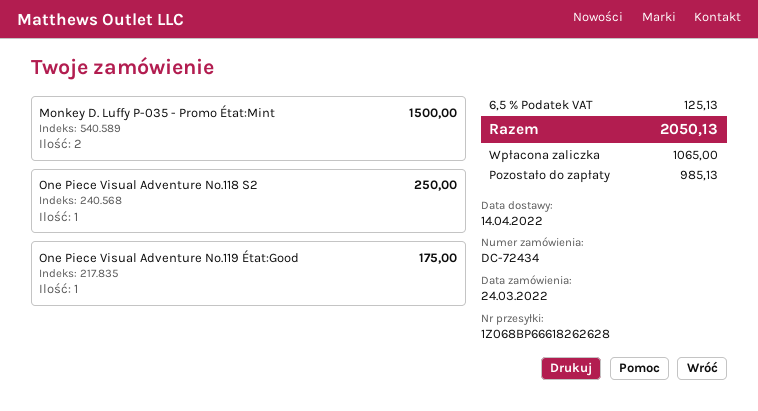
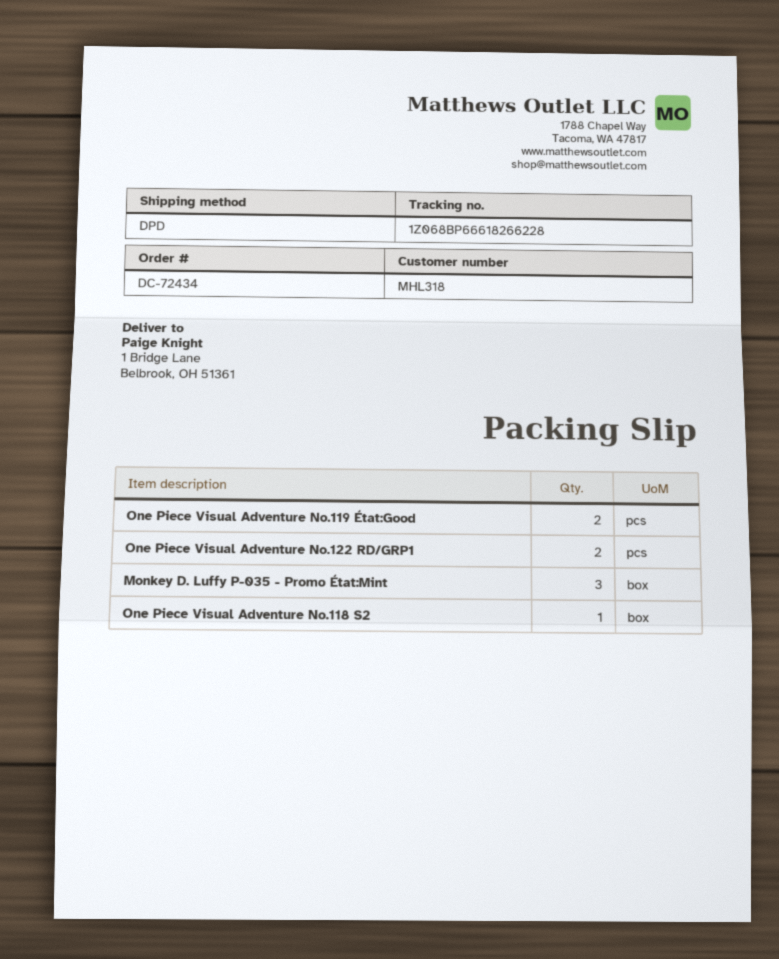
tracking number: 1Z068BP66618262628 -> 1Z068BP66618266228
Monkey D. Luffy P-035 - Promo État:Mint: 2 -> 3
One Piece Visual Adventure No.119 État:Good: 1 -> 2
One Piece Visual Adventure No.122 RD/GRP1: none -> 2

